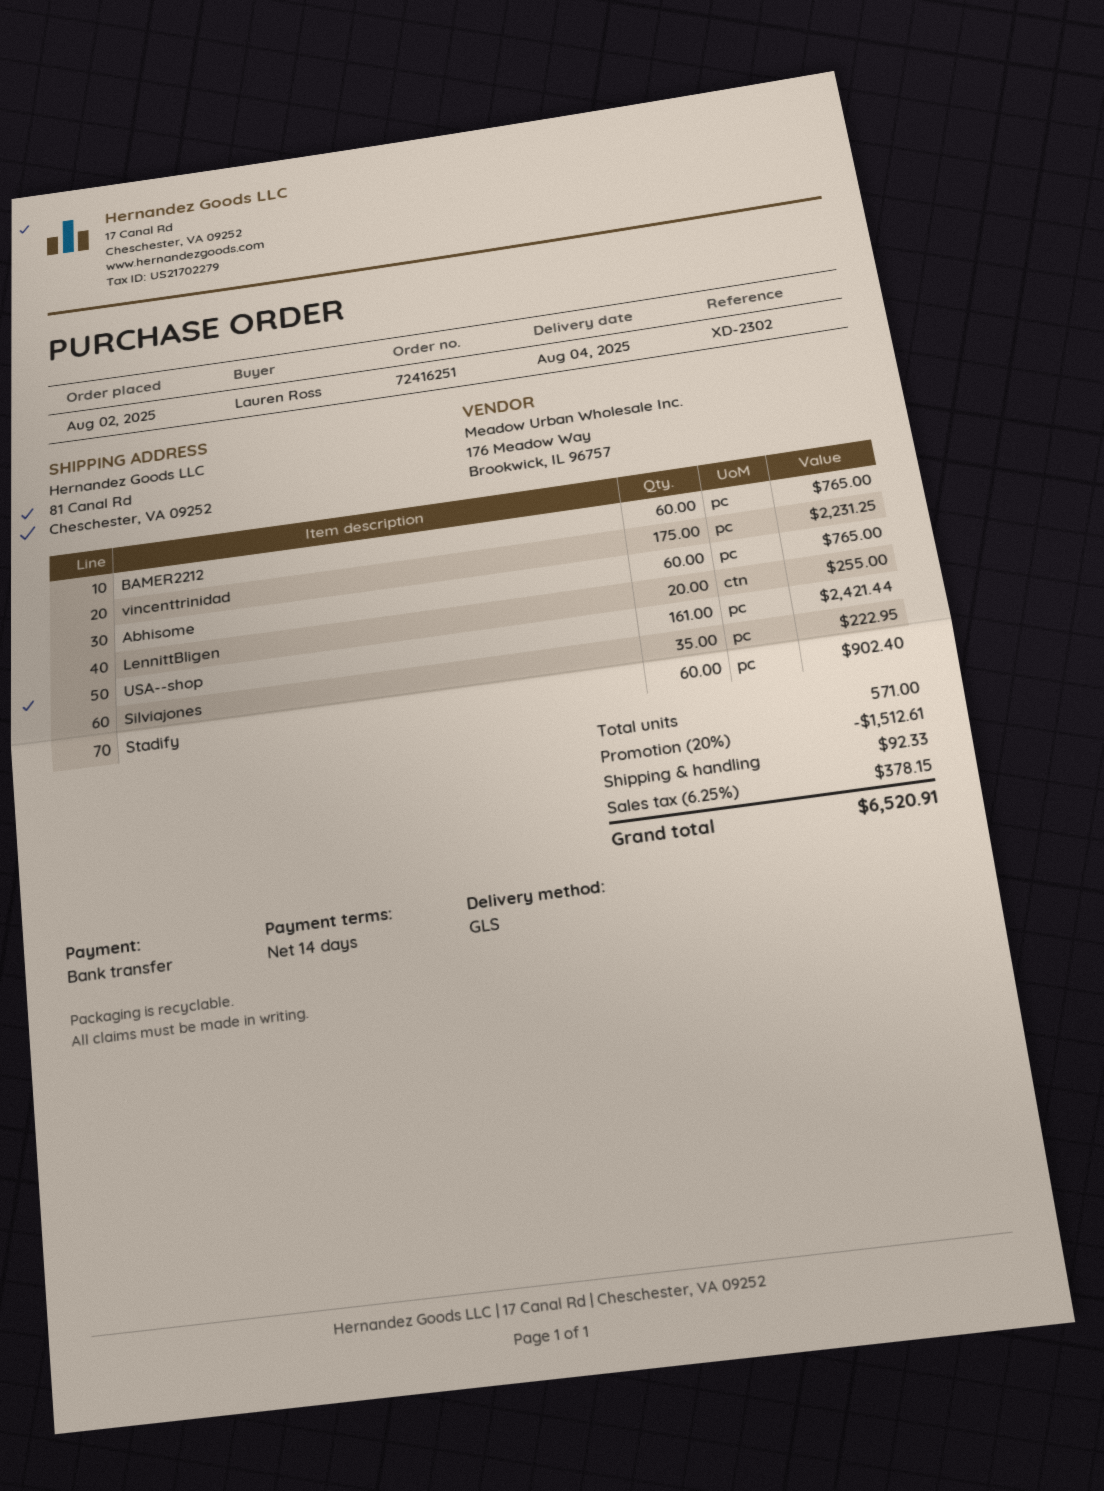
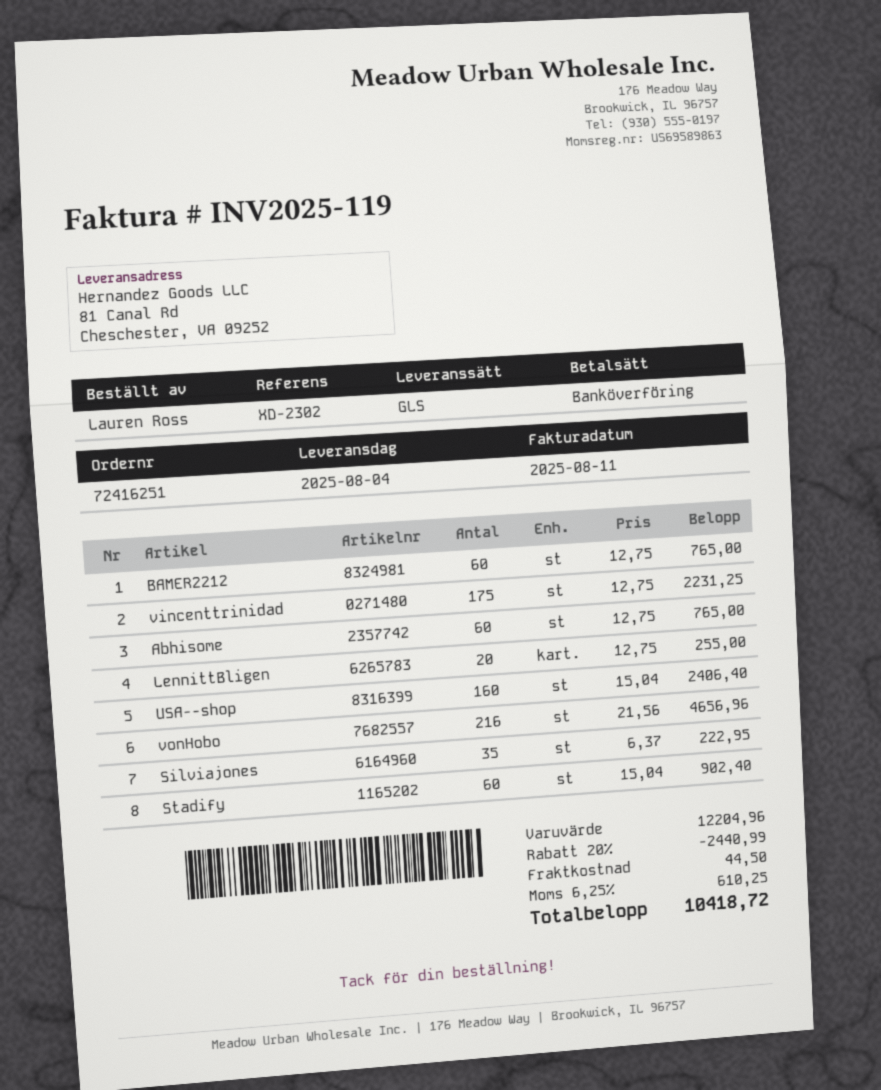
USA--shop: 161 for 2421.44 -> 160 for 2406.40
vonHobo: none -> 216 for 4656.96
discount: 20% = 1512.61 -> 20% = 2440.99
shipping: 92.33 -> 44.50
tax: 6.25% = 378.15 -> 6.25% = 610.25
total: 6520.91 -> 10418.72

